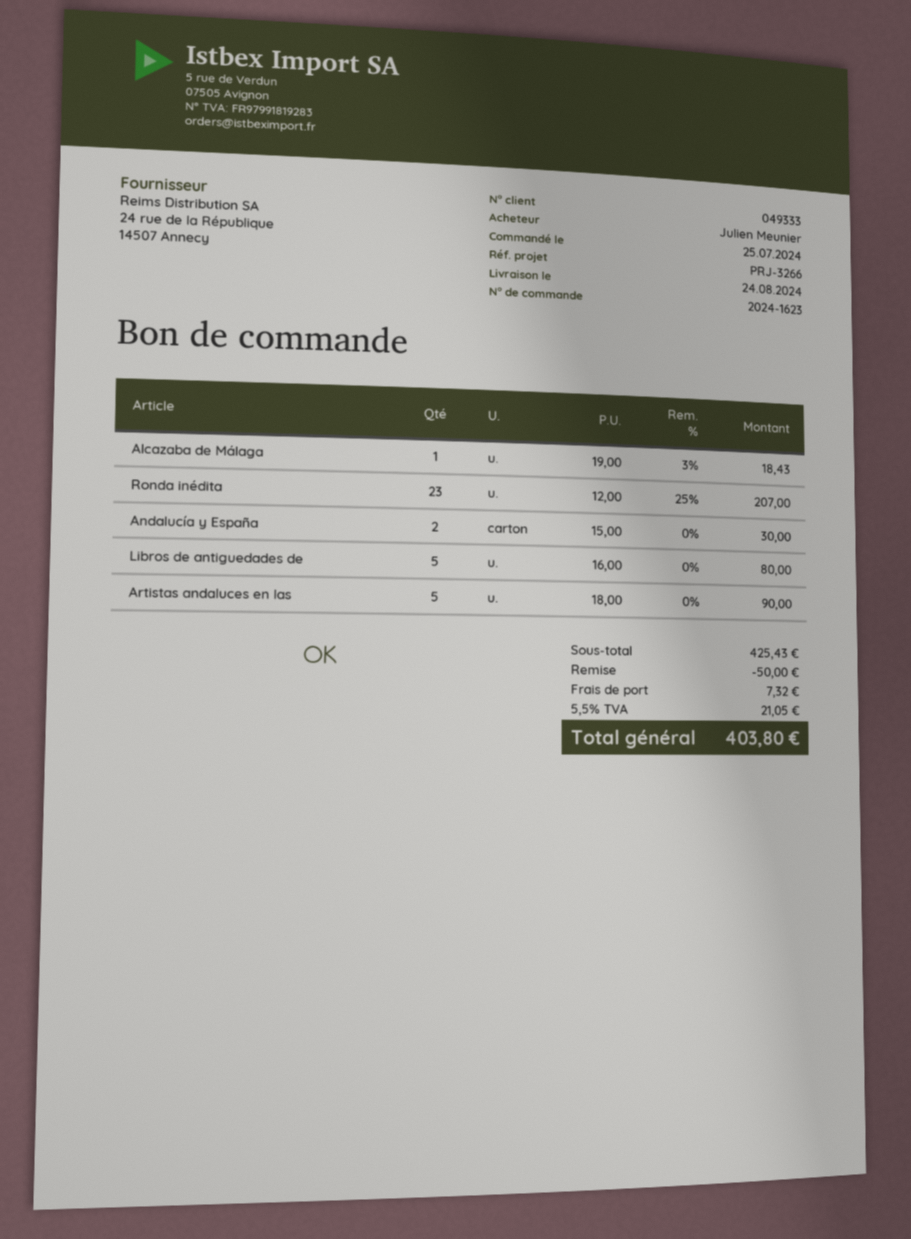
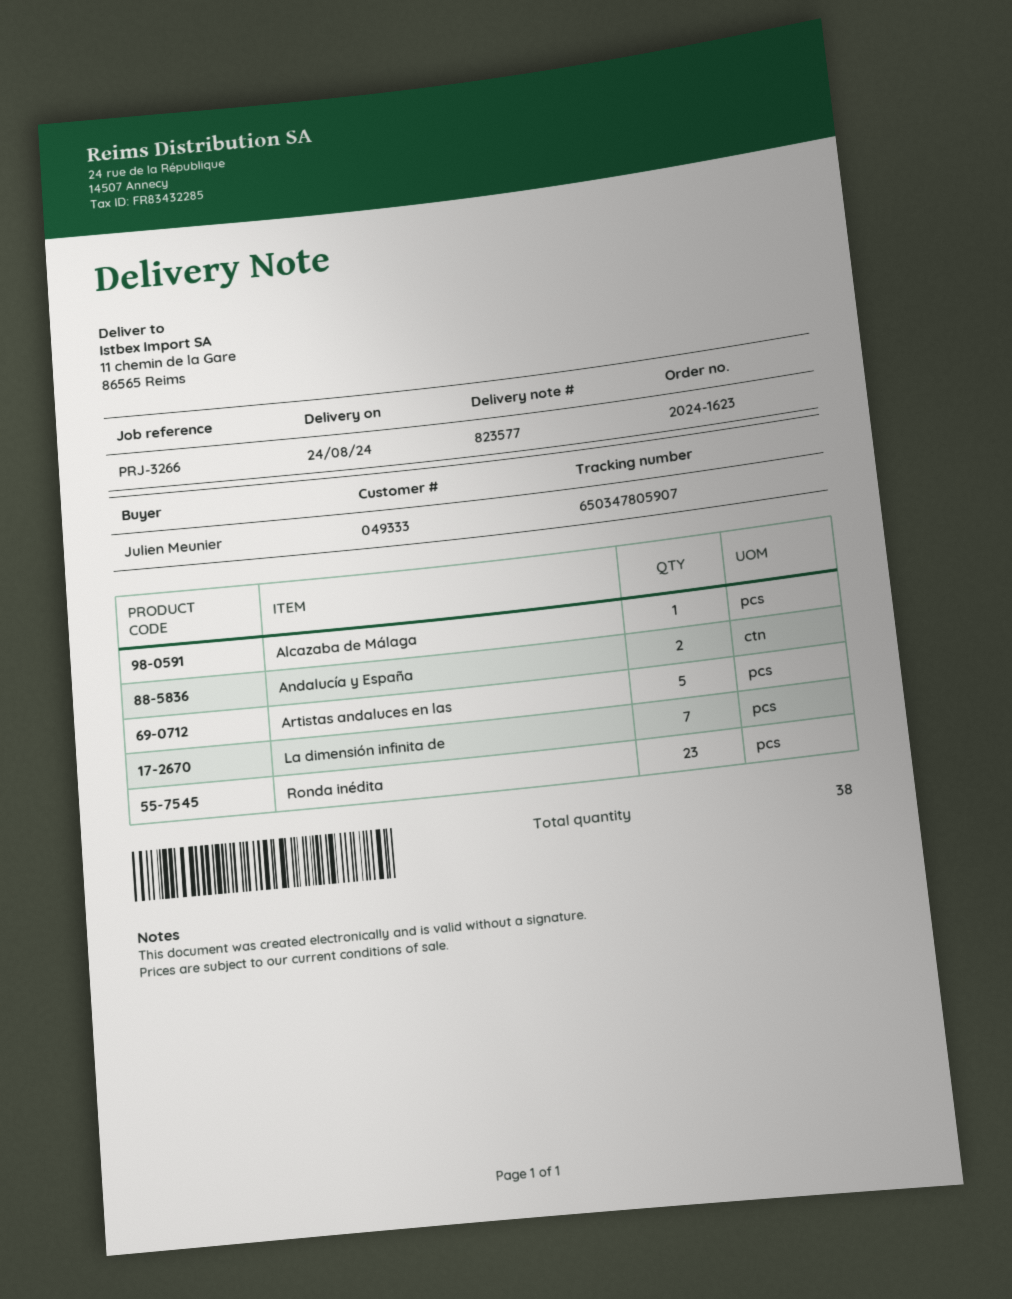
Libros de antiguedades de: 5 -> none
La dimensión infinita de: none -> 7

